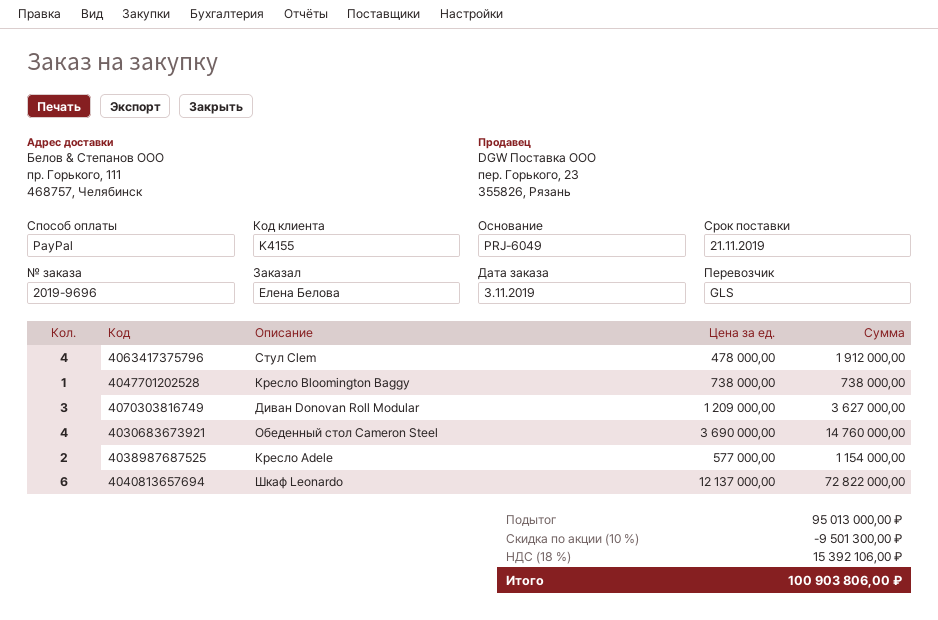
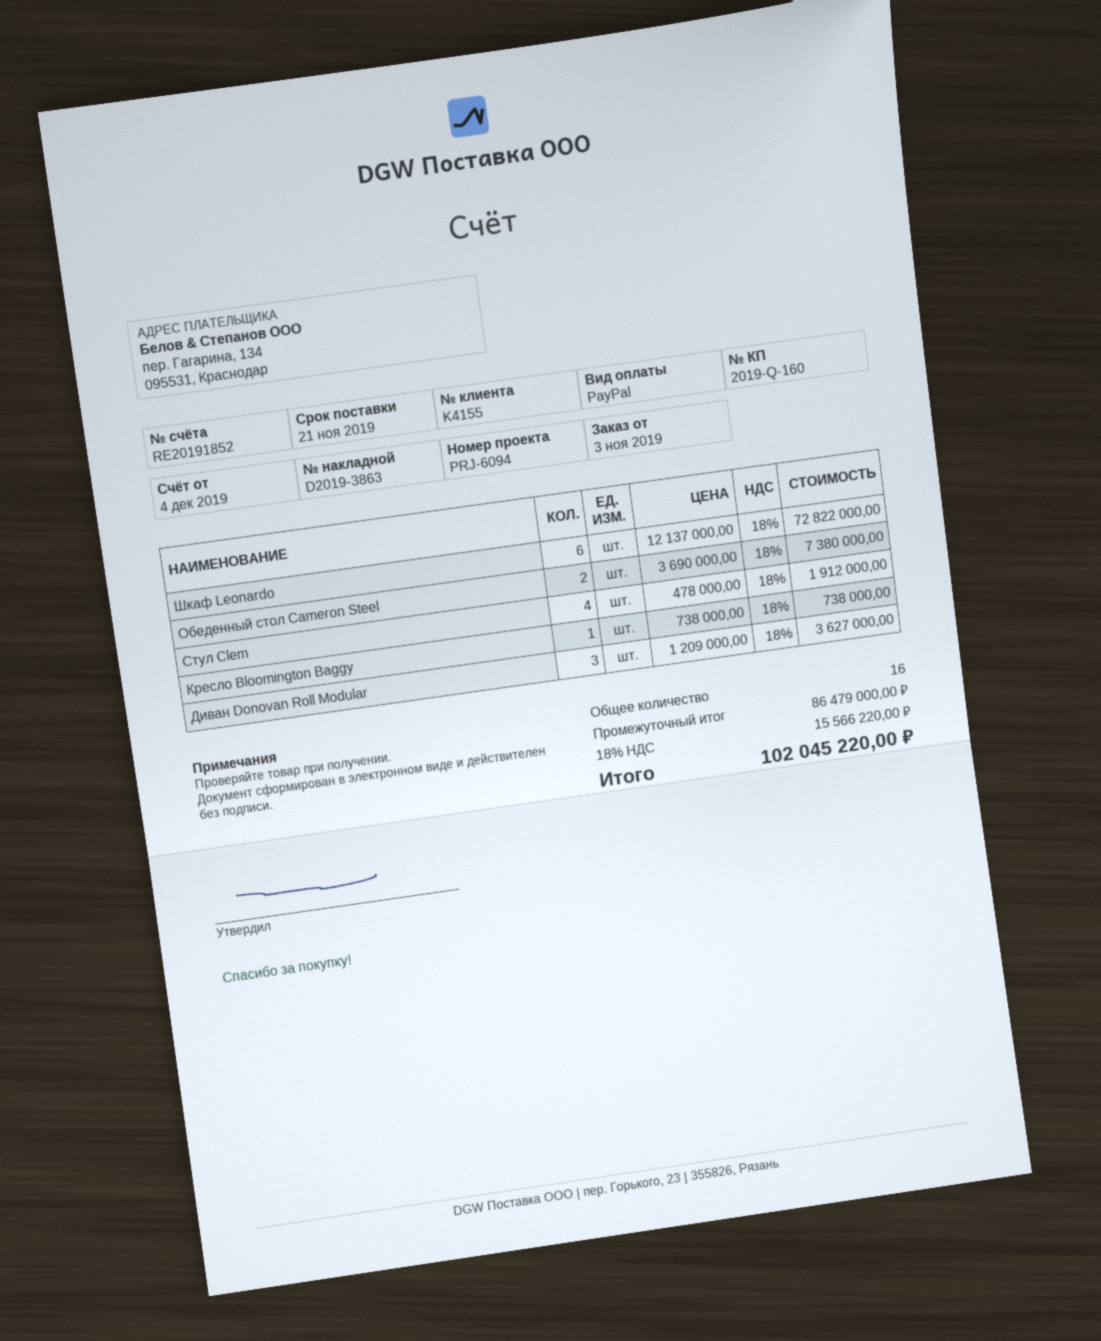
reference: PRJ-6049 -> PRJ-6094
Обеденный стол Cameron Steel: 4 x 3690000.00 = 14760000.00 -> 2 x 3690000.00 = 7380000.00
Кресло Adele: 2 x 577000.00 = 1154000.00 -> none
subtotal: 95013000.00 -> 86479000.00
discount: 10% = 9501300.00 -> none
tax: 18% = 15392106.00 -> 18% = 15566220.00
total: 100903806.00 -> 102045220.00

